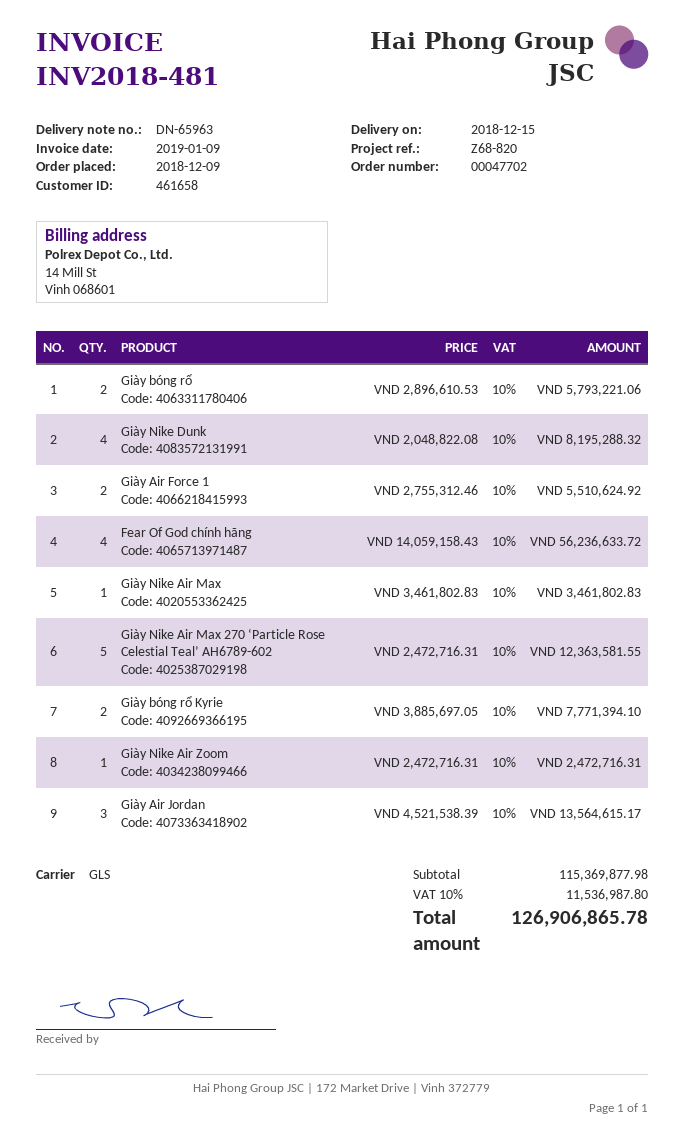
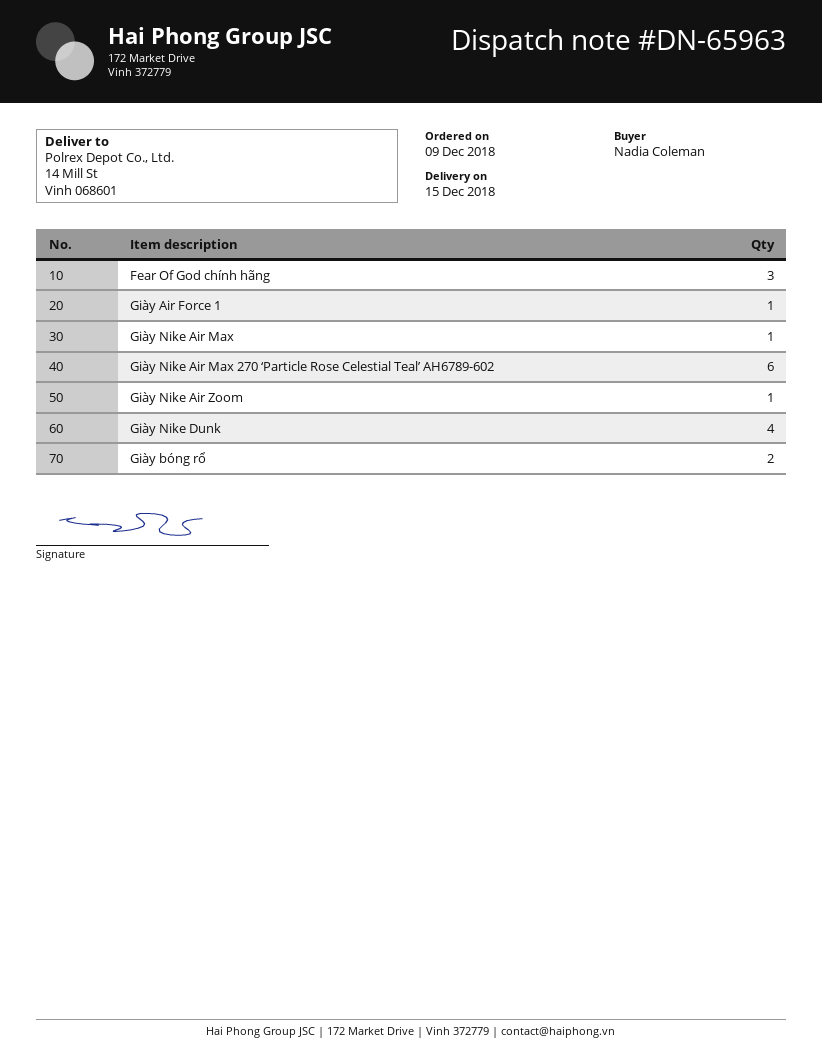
Giày Air Force 1: 2 -> 1
Fear Of God chính hãng: 4 -> 3
Giày Nike Air Max 270 ‘Particle Rose Celestial Teal’ AH6789-602: 5 -> 6
Giày bóng rổ Kyrie: 2 -> none
Giày Air Jordan: 3 -> none

